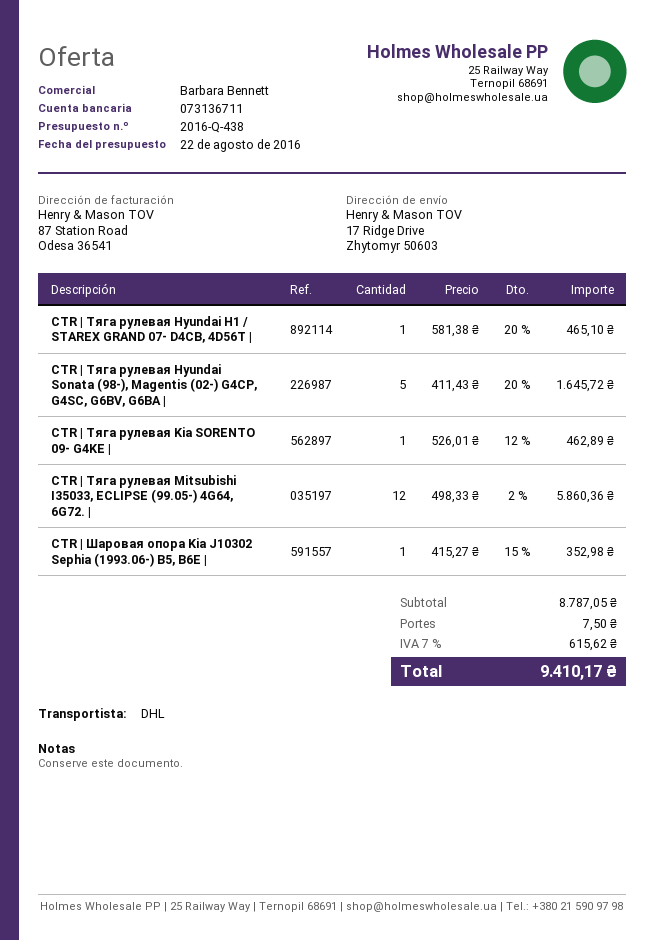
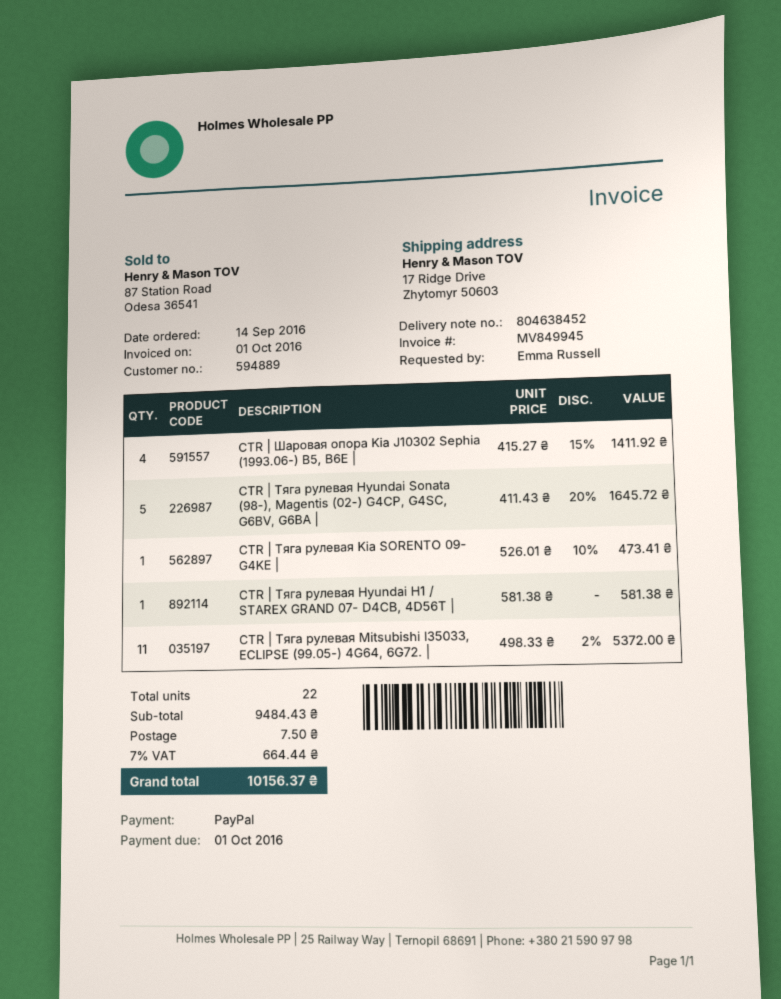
CTR | Тяга рулевая Hyundai H1 / STAREX GRAND 07- D4CB, 4D56T |: 1 x 581.38 - 20% = 465.10 -> 1 x 581.38 = 581.38
CTR | Тяга рулевая Kia SORENTO 09- G4KE |: 1 x 526.01 - 12% = 462.89 -> 1 x 526.01 - 10% = 473.41
CTR | Тяга рулевая Mitsubishi I35033, ECLIPSE (99.05-) 4G64, 6G72. |: 12 x 498.33 - 2% = 5860.36 -> 11 x 498.33 - 2% = 5372.00
CTR | Шаровая опора Kia J10302 Sephia (1993.06-) B5, B6E |: 1 x 415.27 - 15% = 352.98 -> 4 x 415.27 - 15% = 1411.92
subtotal: 8787.05 -> 9484.43
tax: 7% = 615.62 -> 7% = 664.44
total: 9410.17 -> 10156.37

